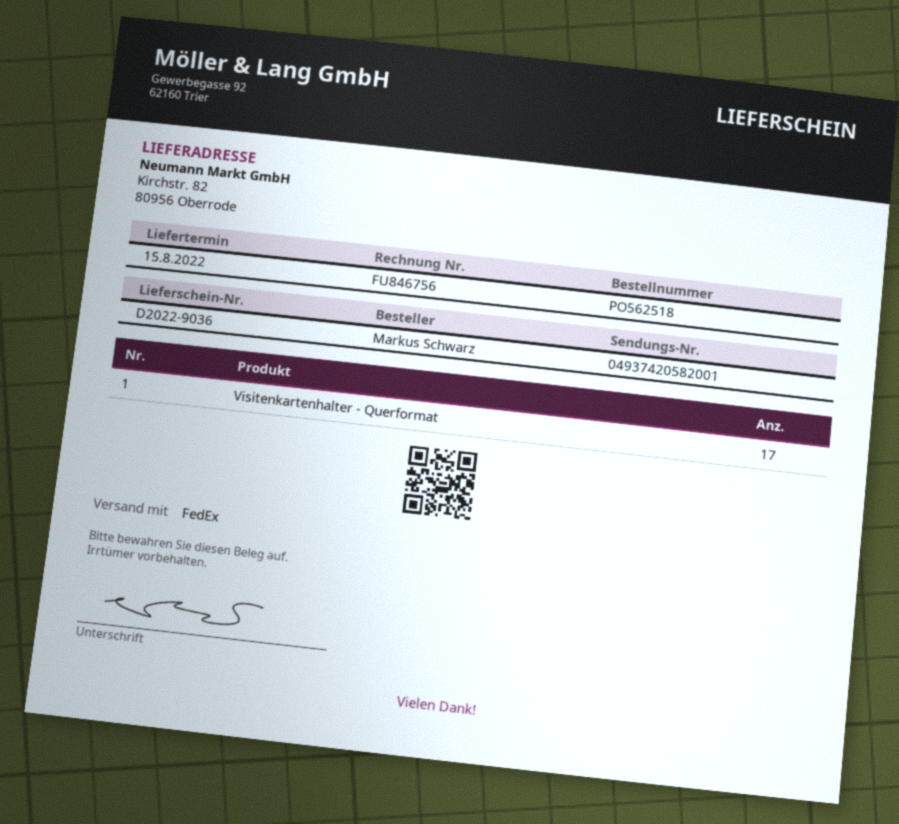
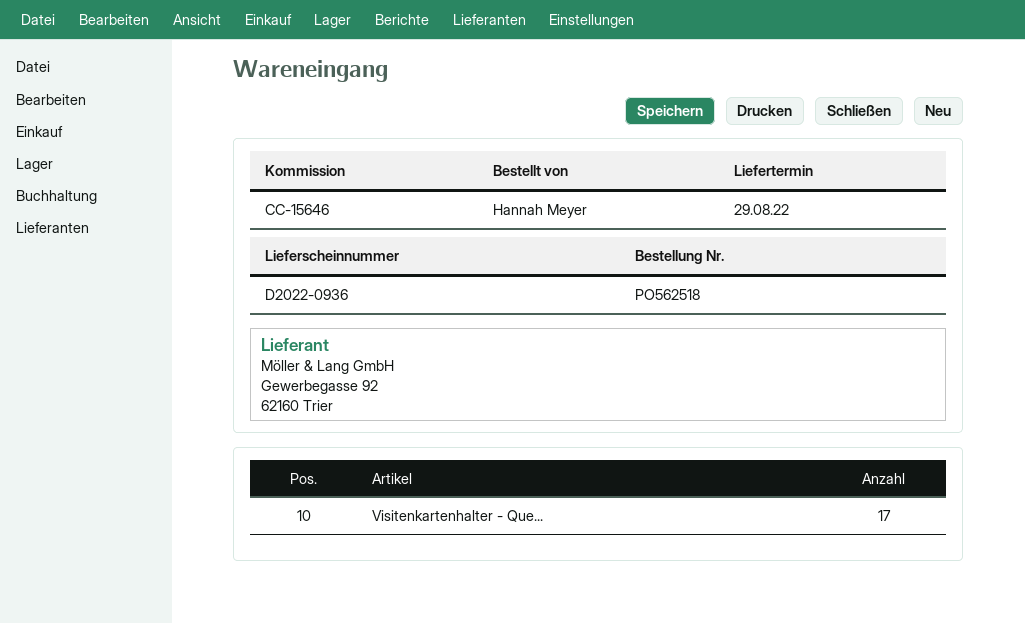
delivery note number: D2022-9036 -> D2022-0936
delivery date: 2022-08-15 -> 2022-08-29
ordered by: Markus Schwarz -> Hannah Meyer

